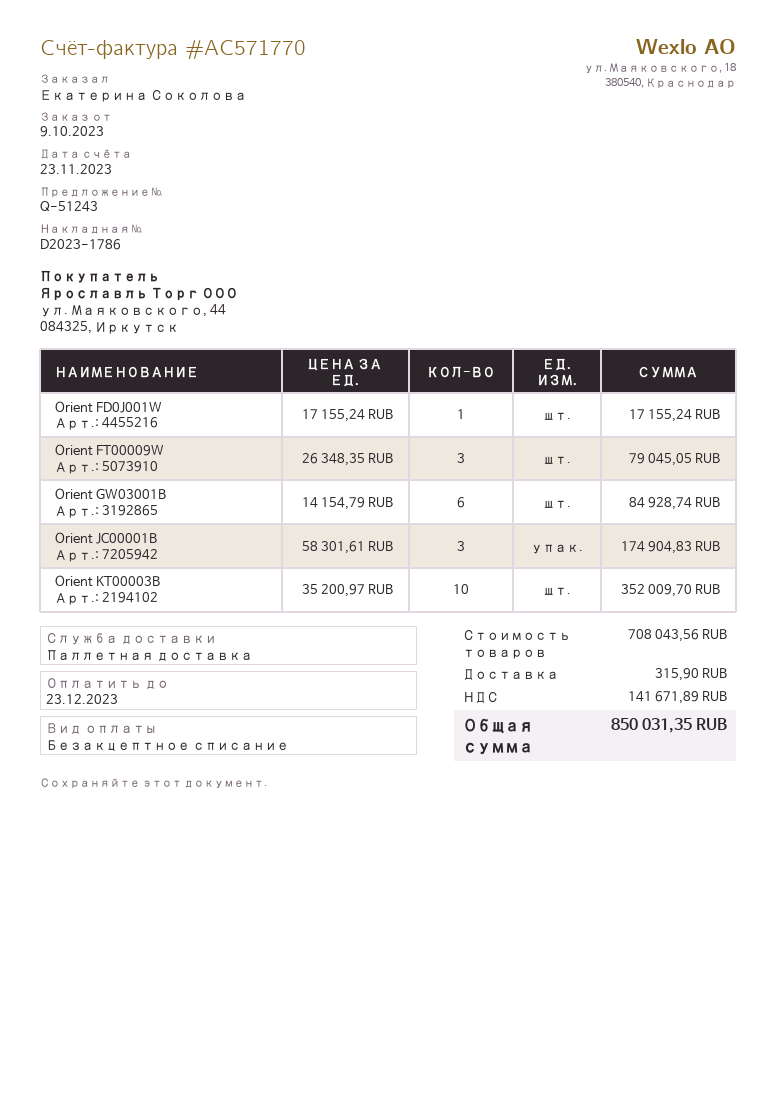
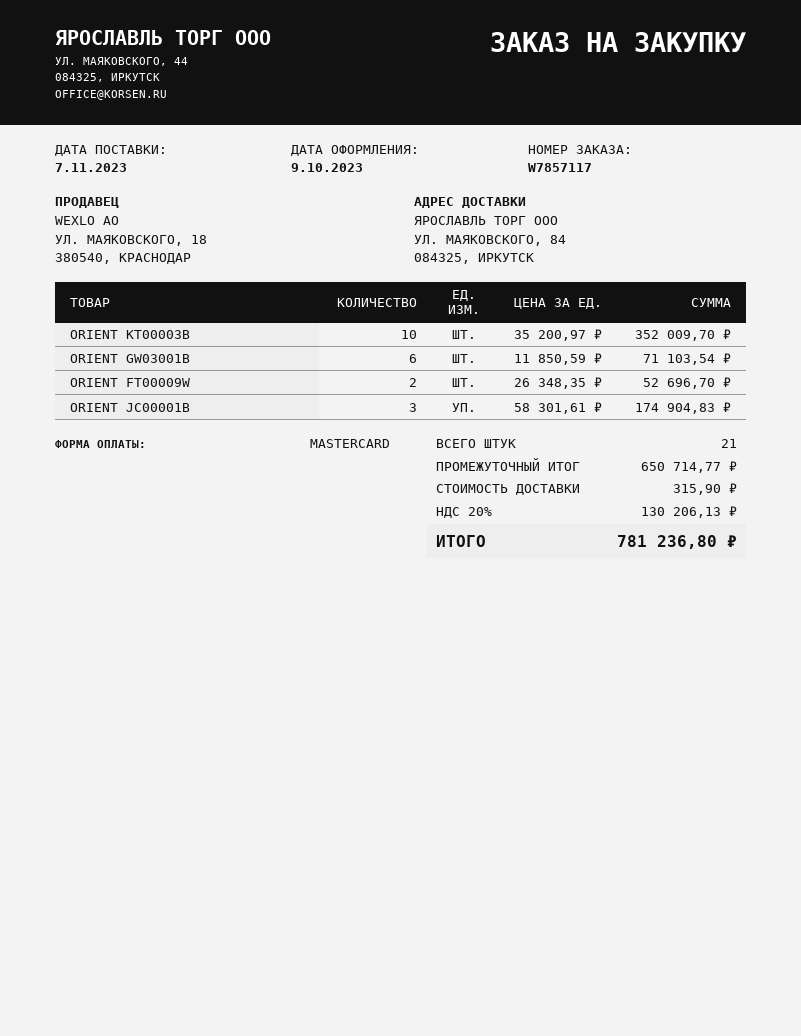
payment method: direct debit -> Mastercard
Orient FD0J001W: 1 x 17155.24 = 17155.24 -> none
Orient FT00009W: 3 x 26348.35 = 79045.05 -> 2 x 26348.35 = 52696.70
Orient GW03001B: 6 x 14154.79 = 84928.74 -> 6 x 11850.59 = 71103.54
subtotal: 708043.56 -> 650714.77
tax: 141671.89 -> 130206.13
total: 850031.35 -> 781236.80

